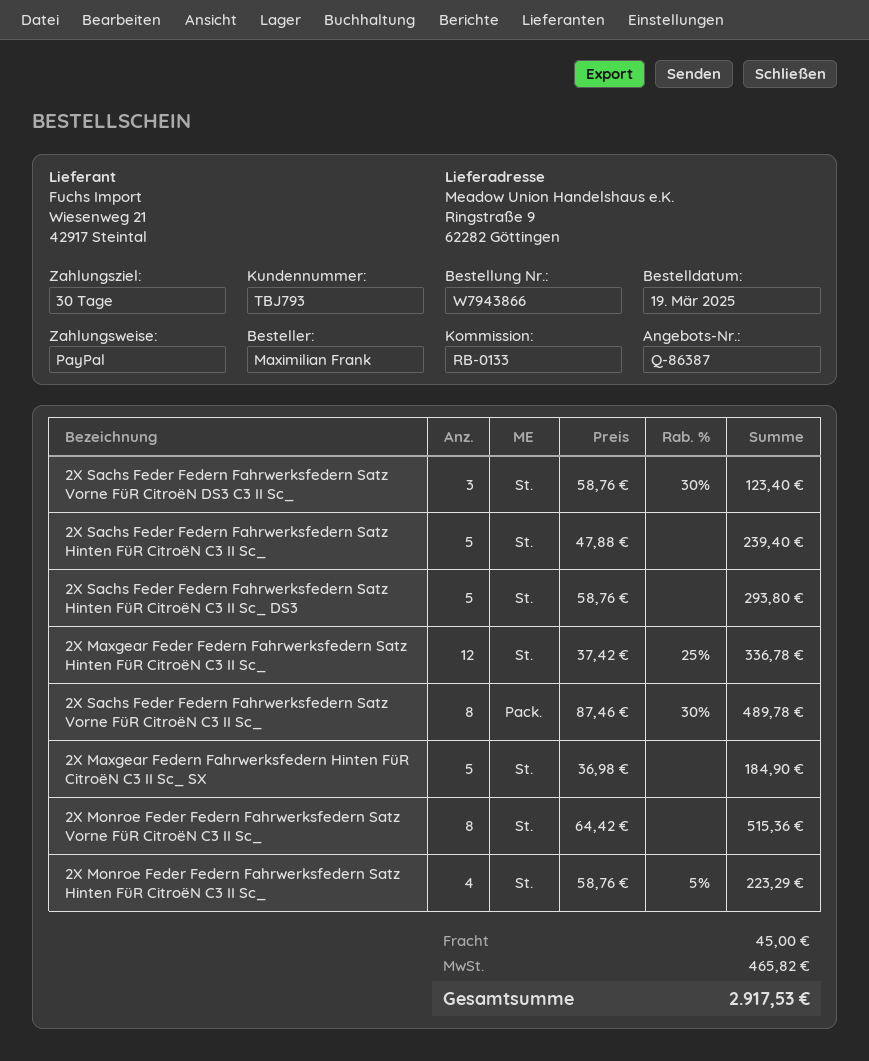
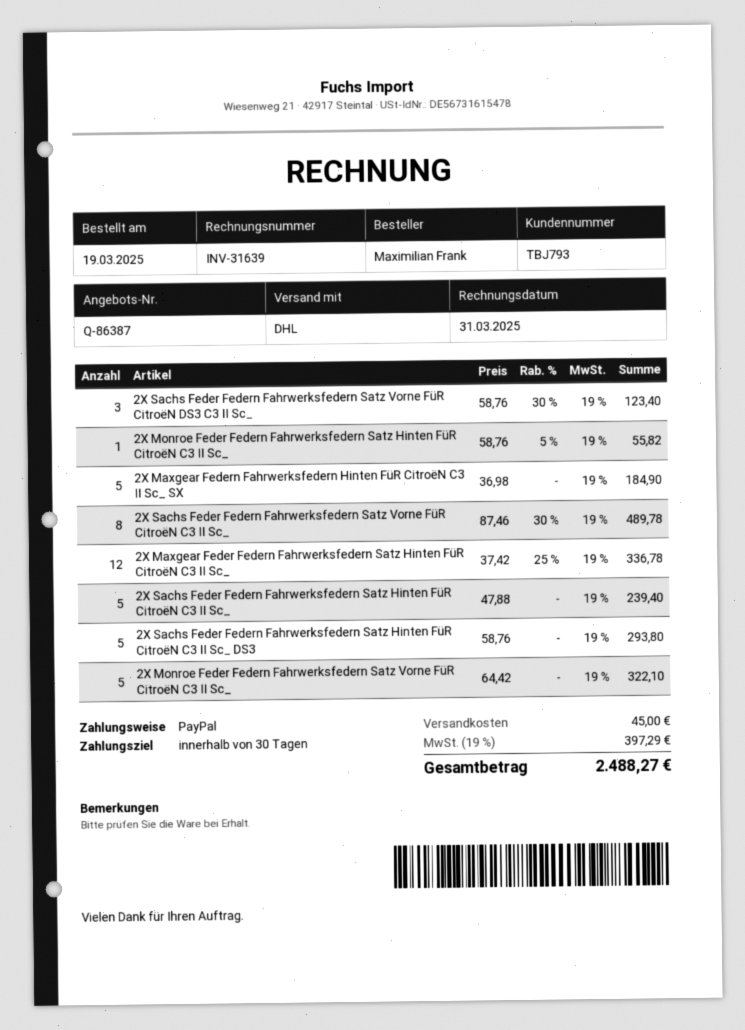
2X Monroe Feder Federn Fahrwerksfedern Satz Vorne FüR CitroëN C3 II Sc_: 8 x 64.42 = 515.36 -> 5 x 64.42 = 322.10
2X Monroe Feder Federn Fahrwerksfedern Satz Hinten FüR CitroëN C3 II Sc_: 4 x 58.76 - 5% = 223.29 -> 1 x 58.76 - 5% = 55.82
tax: 465.82 -> 397.29
total: 2917.53 -> 2488.27

